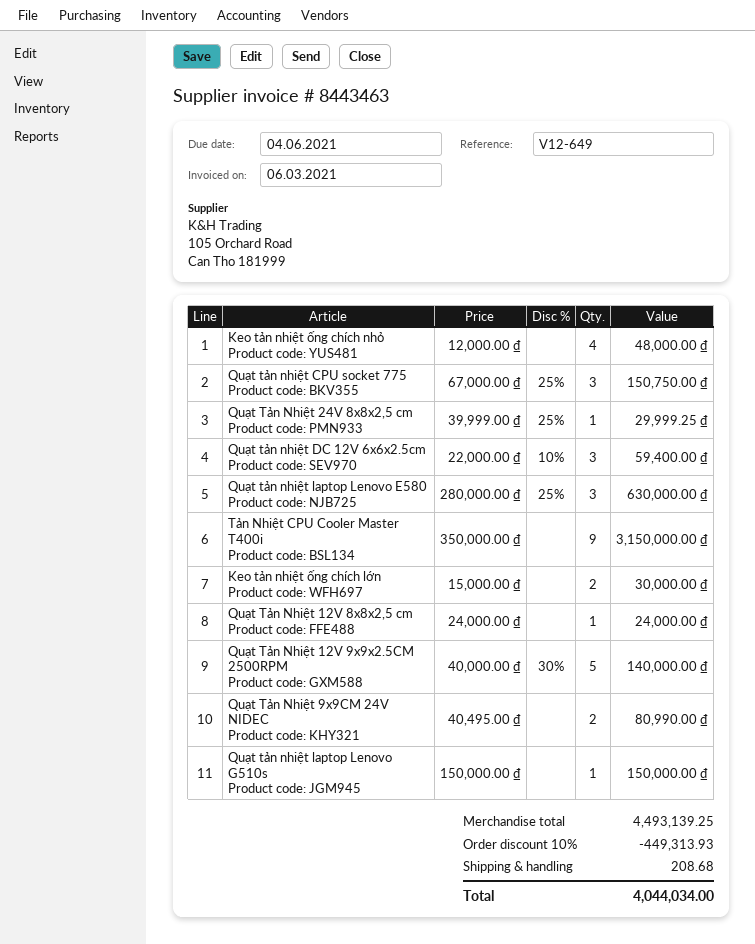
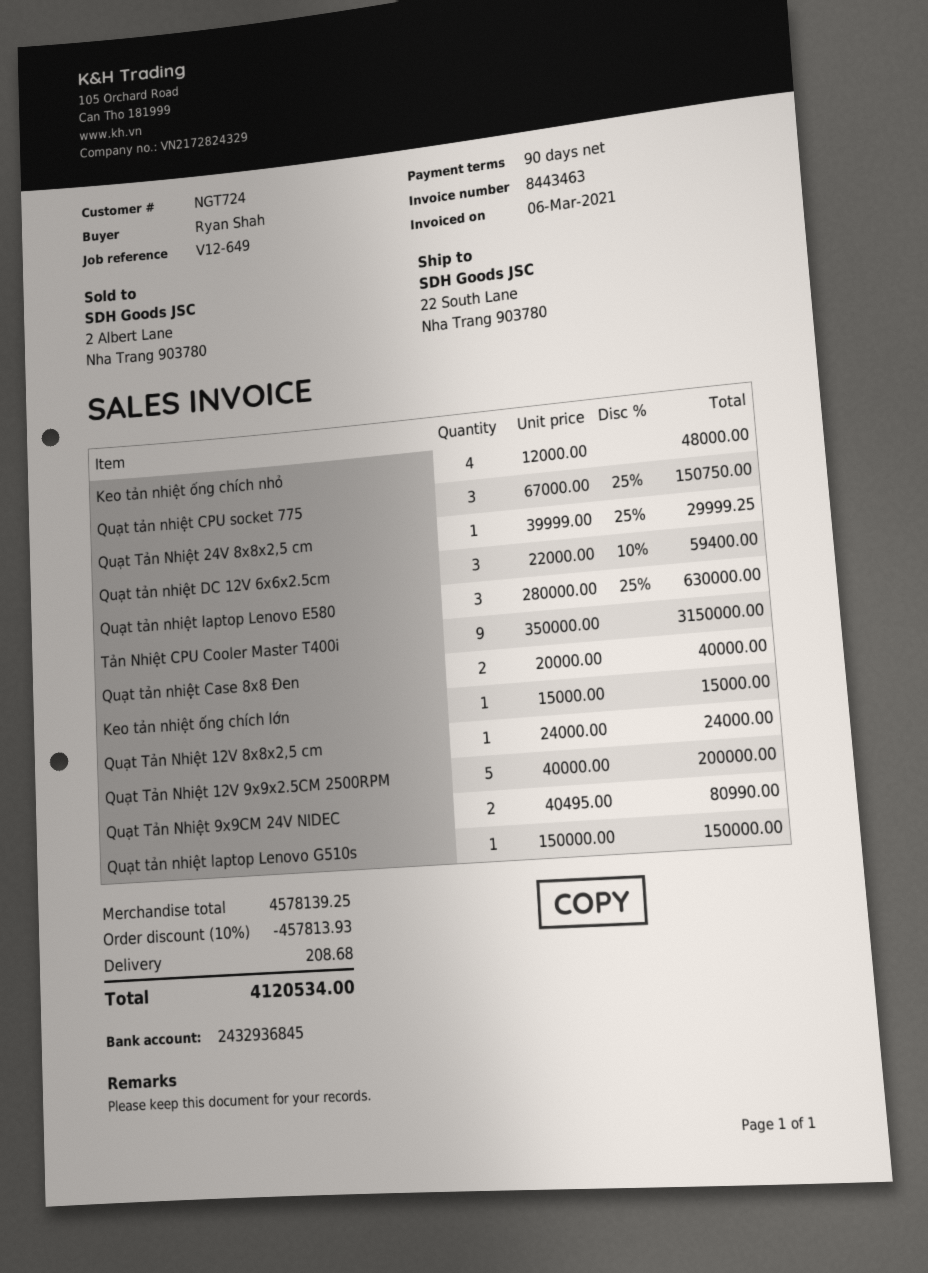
Keo tản nhiệt ống chích lớn: 2 x 15000.00 = 30000.00 -> 1 x 15000.00 = 15000.00
Quạt Tản Nhiệt 12V 9x9x2.5CM 2500RPM: 5 x 40000.00 - 30% = 140000.00 -> 5 x 40000.00 = 200000.00
Quạt tản nhiệt Case 8x8 Đen: none -> 2 x 20000.00 = 40000.00
subtotal: 4493139.25 -> 4578139.25
discount: 10% = 449313.93 -> 10% = 457813.93
total: 4044034.00 -> 4120534.00

